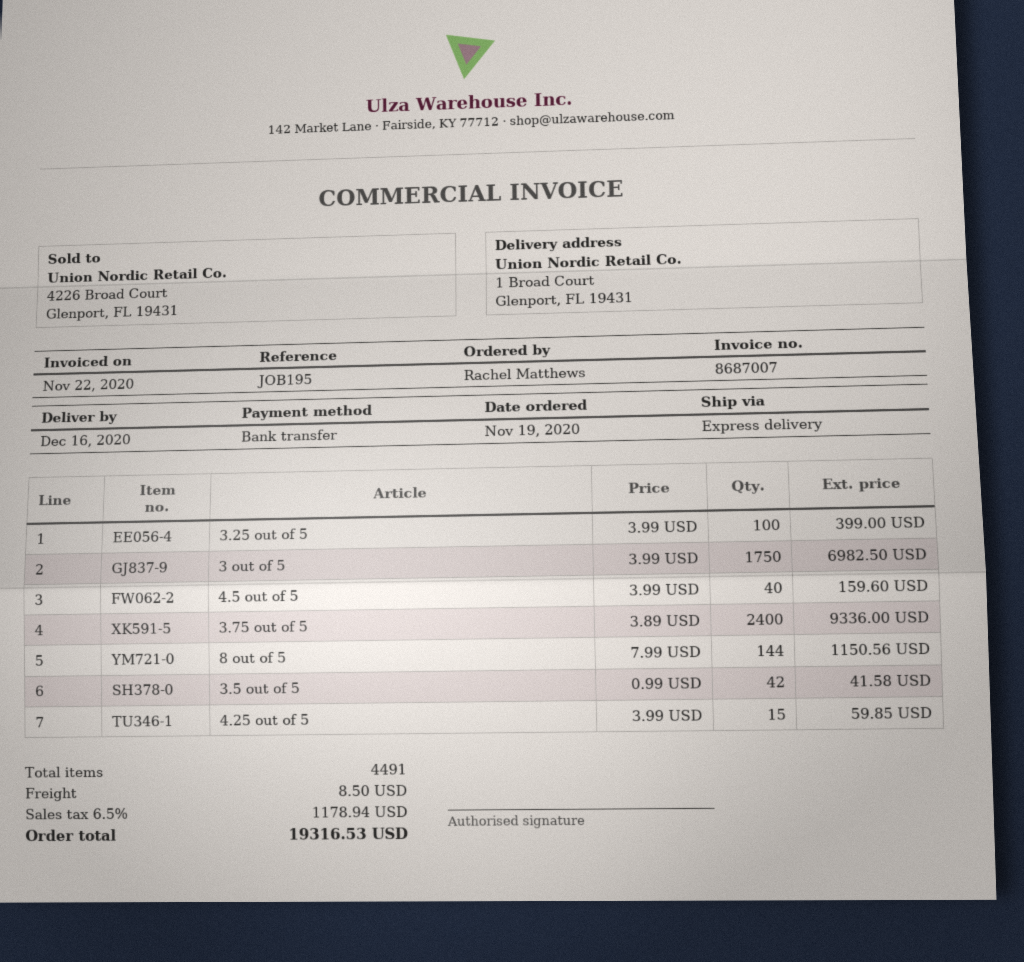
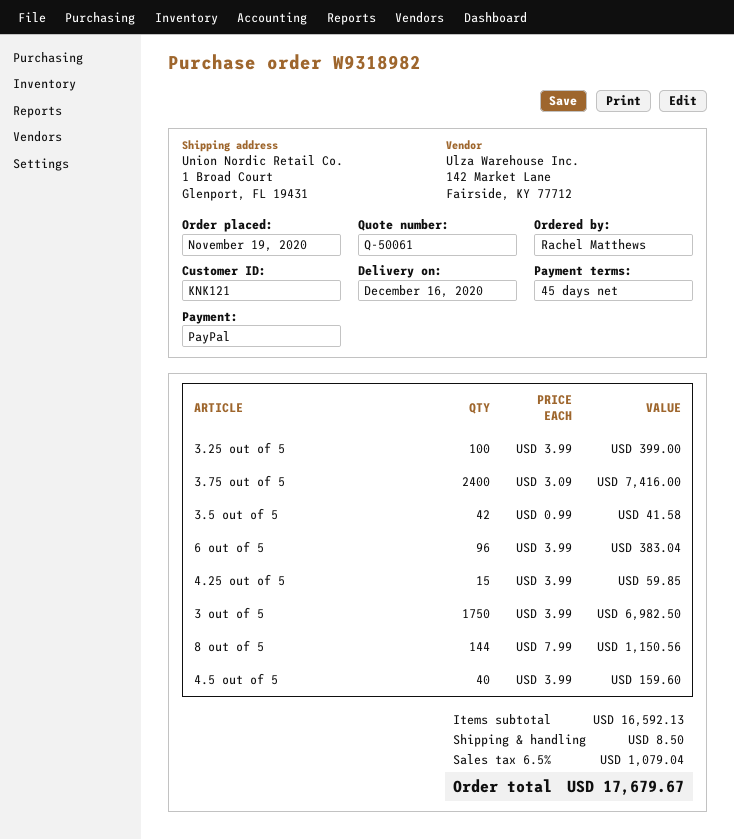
payment method: bank transfer -> PayPal
3.75 out of 5: 2400 x 3.89 = 9336.00 -> 2400 x 3.09 = 7416.00
6 out of 5: none -> 96 x 3.99 = 383.04
tax: 6.5% = 1178.94 -> 6.5% = 1079.04
total: 19316.53 -> 17679.67

